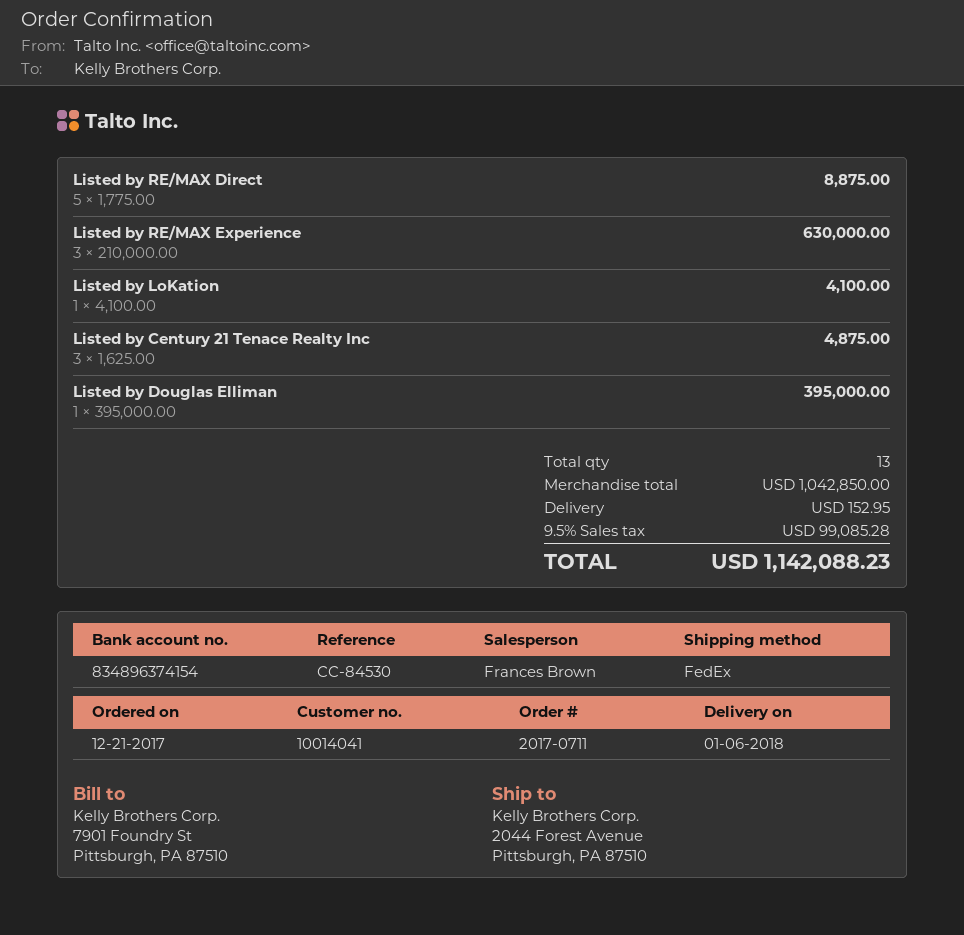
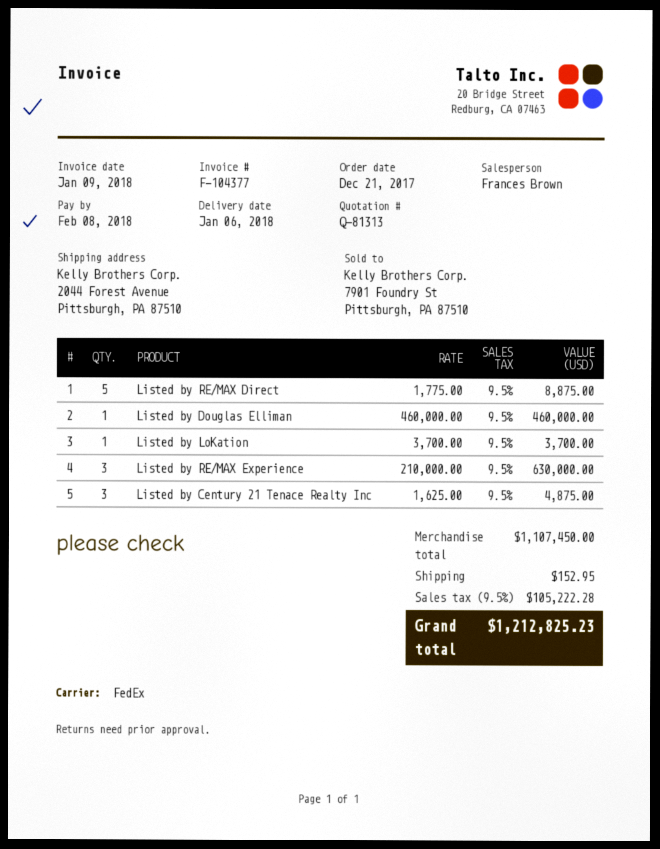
Listed by LoKation: 1 x 4100.00 = 4100.00 -> 1 x 3700.00 = 3700.00
Listed by Douglas Elliman: 1 x 395000.00 = 395000.00 -> 1 x 460000.00 = 460000.00
subtotal: 1042850.00 -> 1107450.00
tax: 9.5% = 99085.28 -> 9.5% = 105222.28
total: 1142088.23 -> 1212825.23

